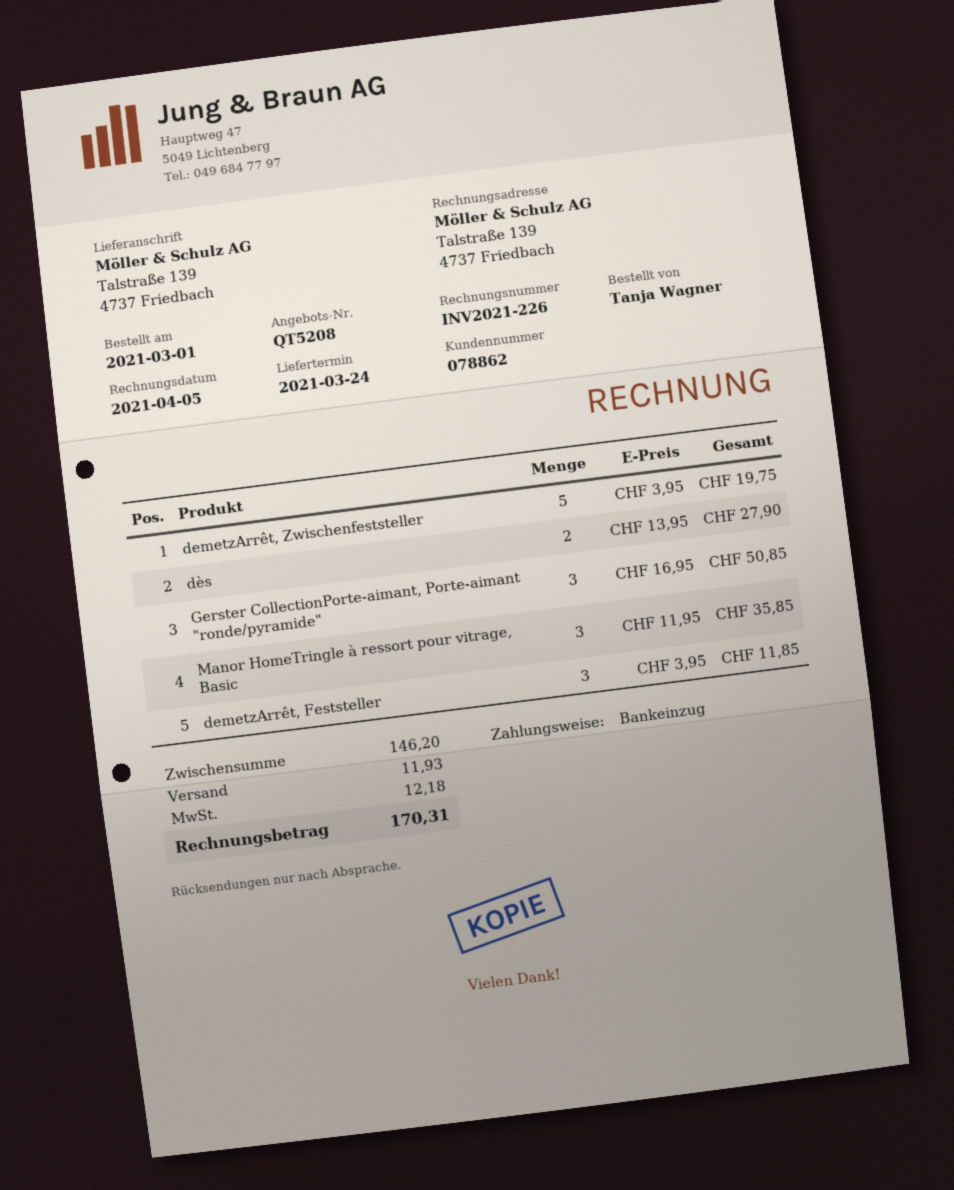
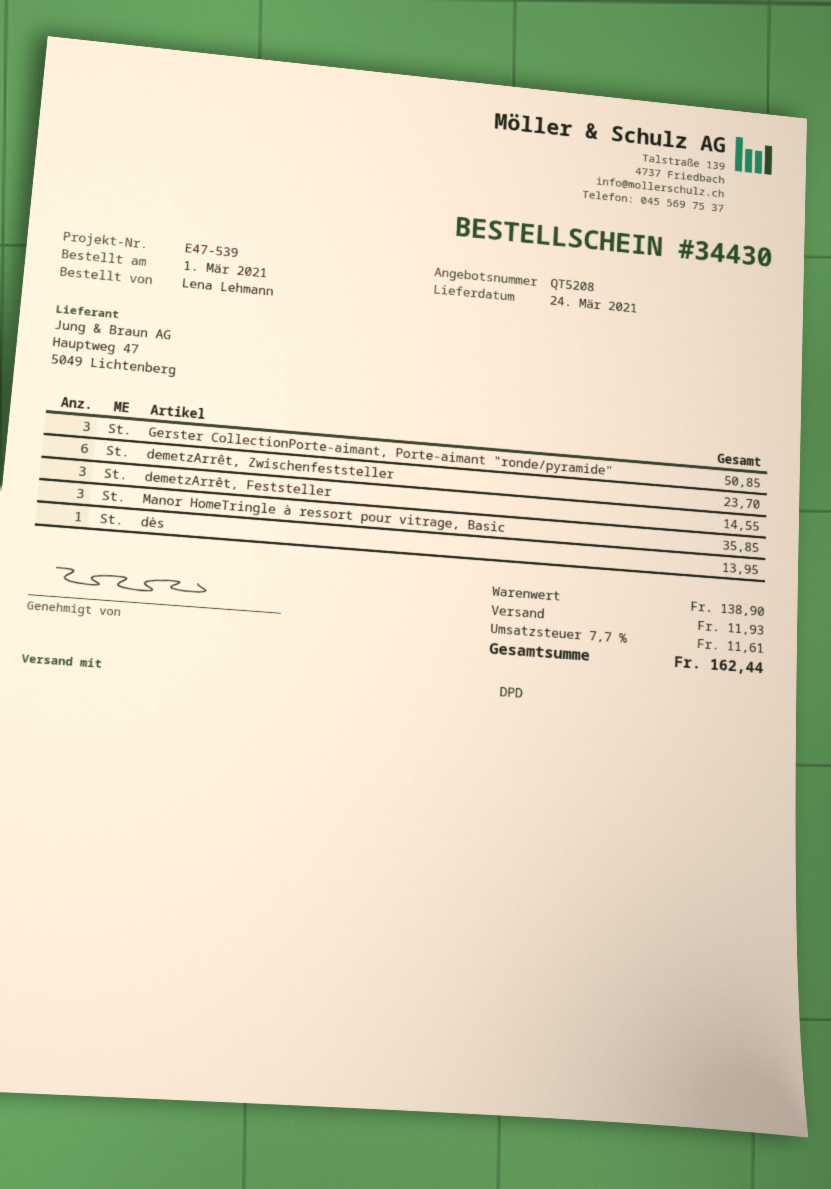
ordered by: Tanja Wagner -> Lena Lehmann
demetzArrêt, Zwischenfeststeller: 5 for 19.75 -> 6 for 23.70
dès: 2 for 27.90 -> 1 for 13.95
demetzArrêt, Feststeller: 3 for 11.85 -> 3 for 14.55
subtotal: 146.20 -> 138.90
tax: 12.18 -> 11.61
total: 170.31 -> 162.44

